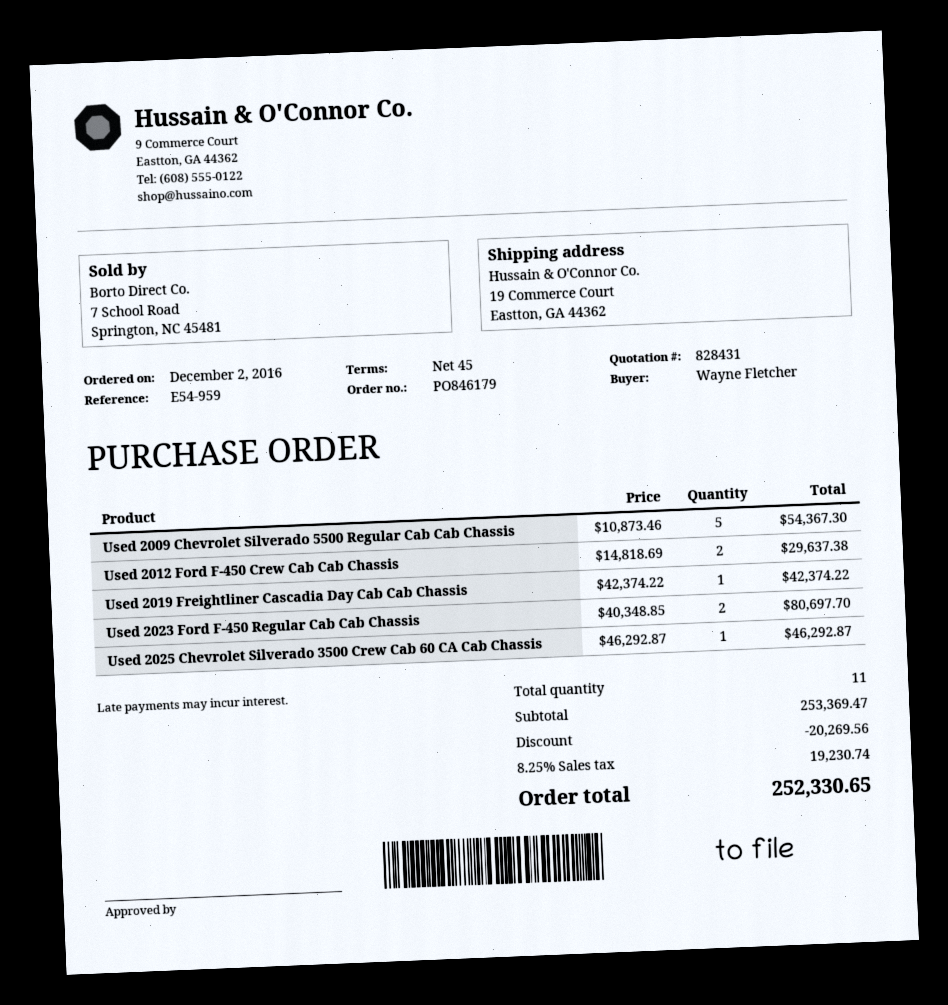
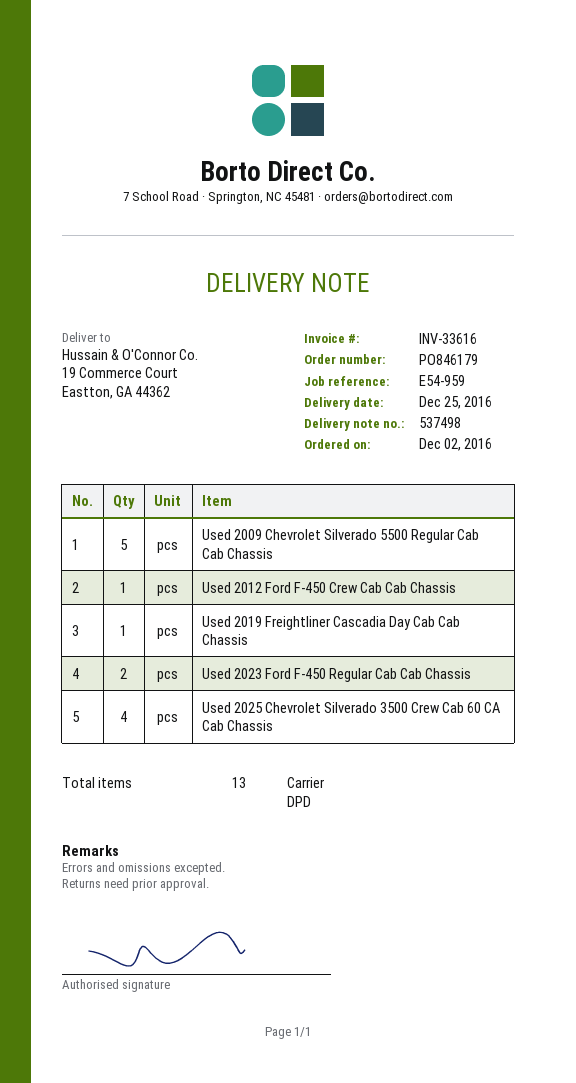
Used 2012 Ford F-450 Crew Cab Cab Chassis: 2 -> 1
Used 2025 Chevrolet Silverado 3500 Crew Cab 60 CA Cab Chassis: 1 -> 4
total quantity: 11 -> 13

